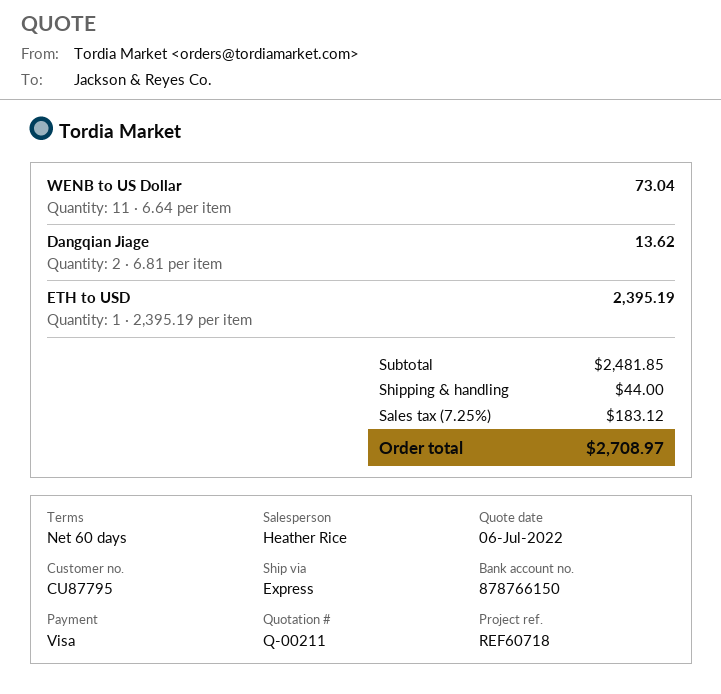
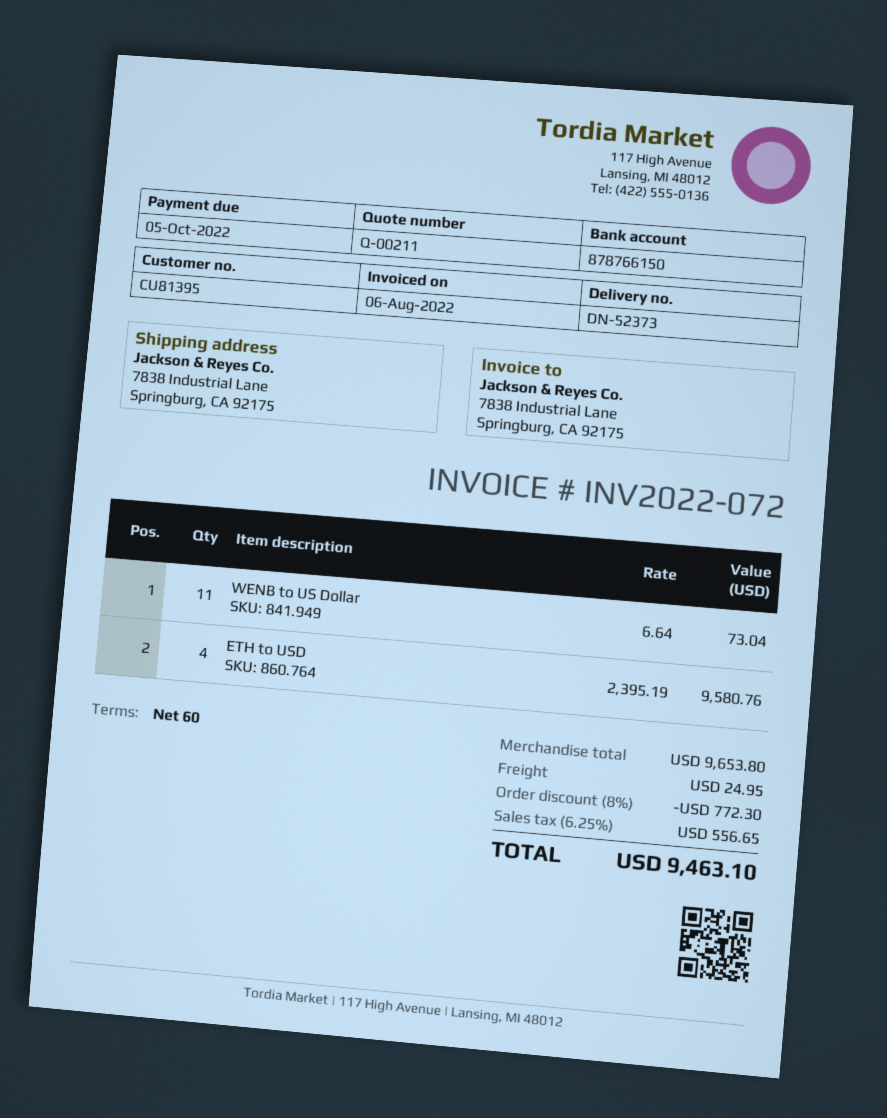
customer number: CU87795 -> CU81395
Dangqian Jiage: 2 x 6.81 = 13.62 -> none
ETH to USD: 1 x 2395.19 = 2395.19 -> 4 x 2395.19 = 9580.76
subtotal: 2481.85 -> 9653.80
discount: none -> 8% = 772.30
shipping: 44.00 -> 24.95
tax: 7.25% = 183.12 -> 6.25% = 556.65
total: 2708.97 -> 9463.10

